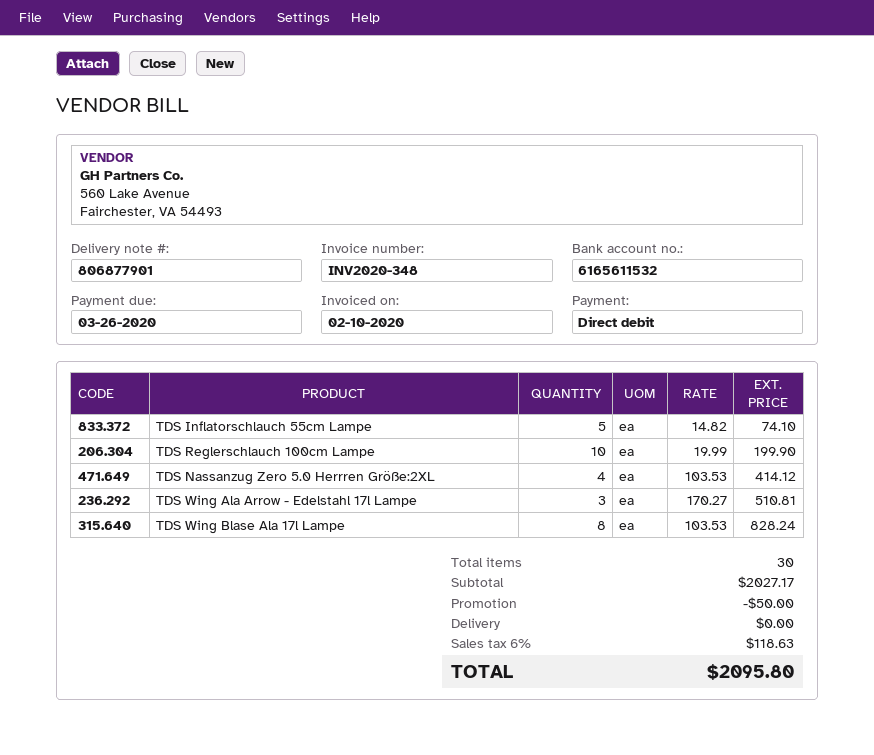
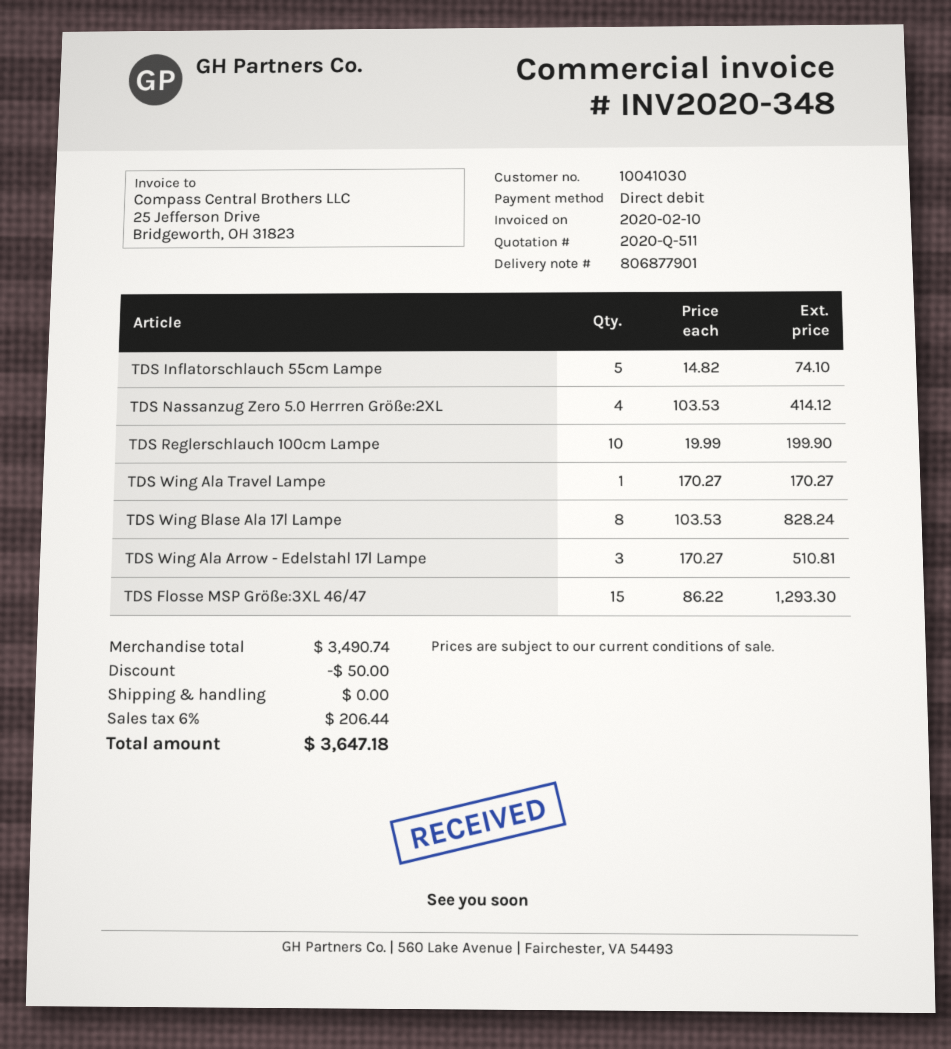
TDS Wing Ala Travel Lampe: none -> 1 x 170.27 = 170.27
TDS Flosse MSP Größe:3XL 46/47: none -> 15 x 86.22 = 1293.30
subtotal: 2027.17 -> 3490.74
tax: 6% = 118.63 -> 6% = 206.44
total: 2095.80 -> 3647.18

